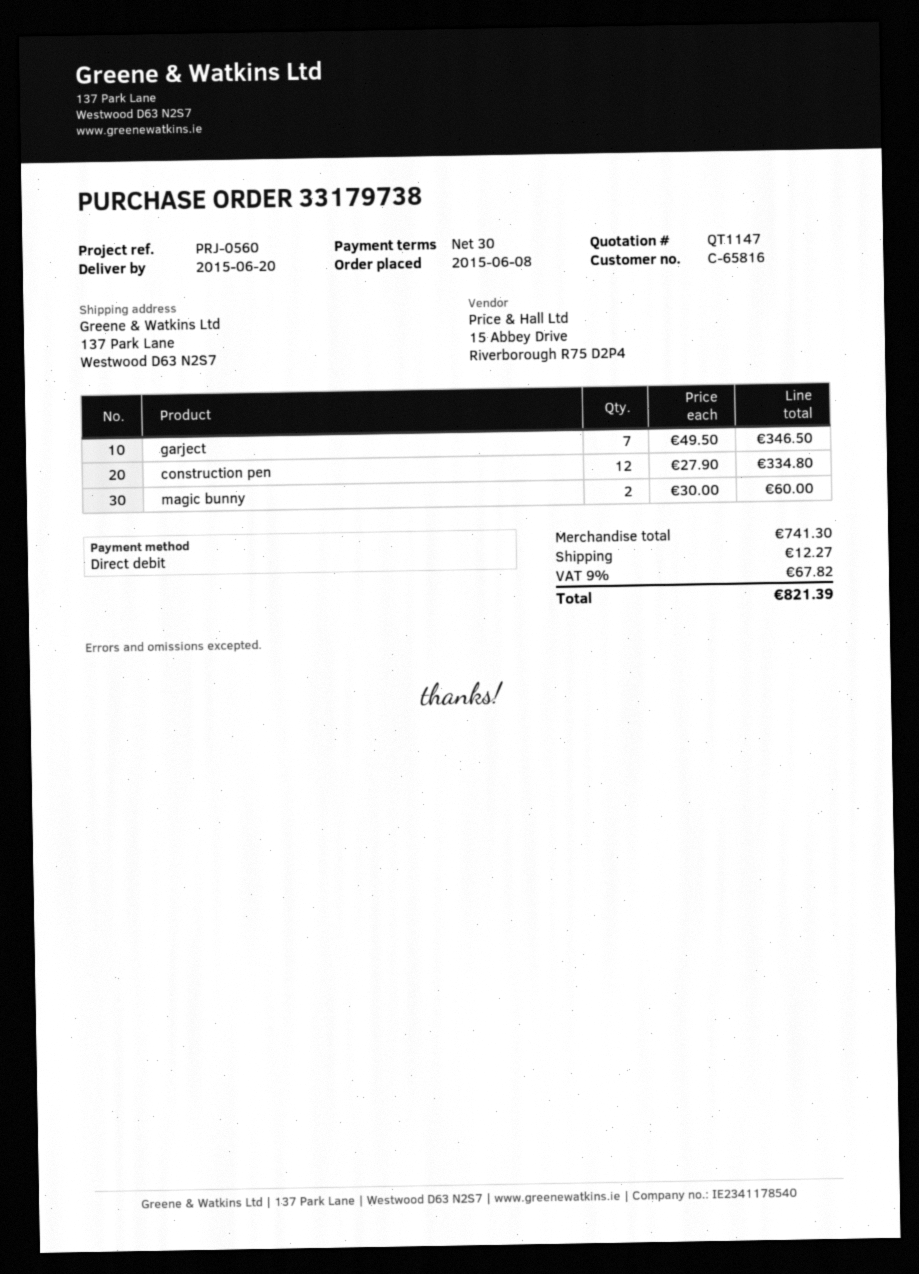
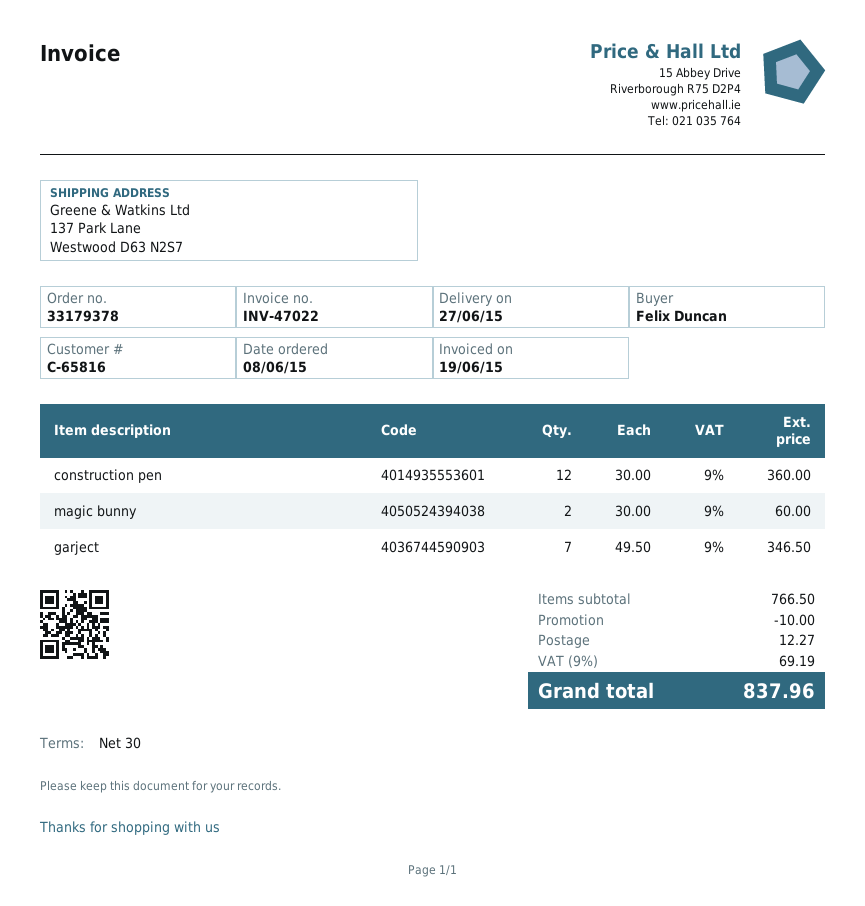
order number: 33179738 -> 33179378
delivery date: 2015-06-20 -> 2015-06-27
construction pen: 12 x 27.90 = 334.80 -> 12 x 30.00 = 360.00
subtotal: 741.30 -> 766.50
discount: none -> 10.00
tax: 9% = 67.82 -> 9% = 69.19
total: 821.39 -> 837.96

